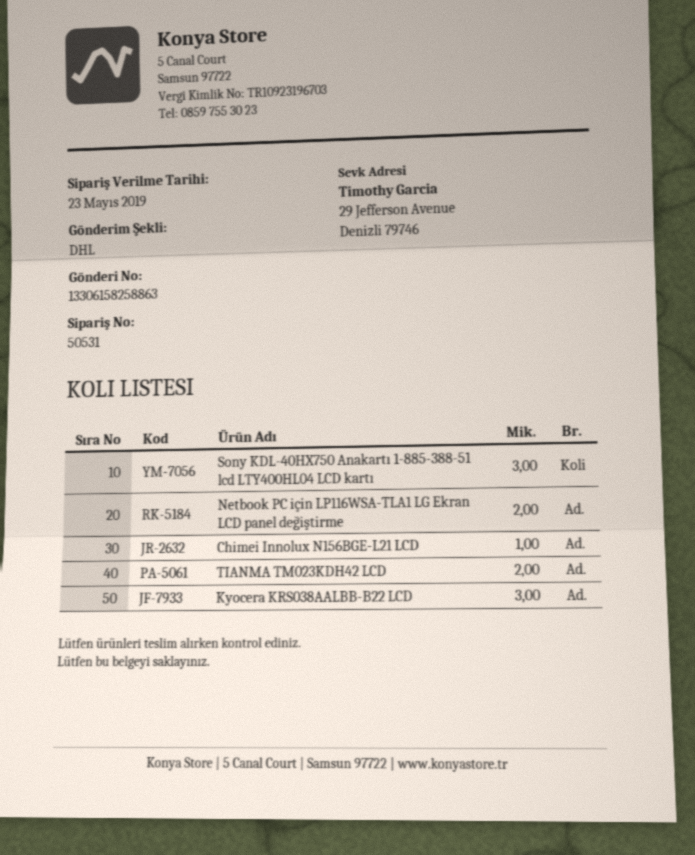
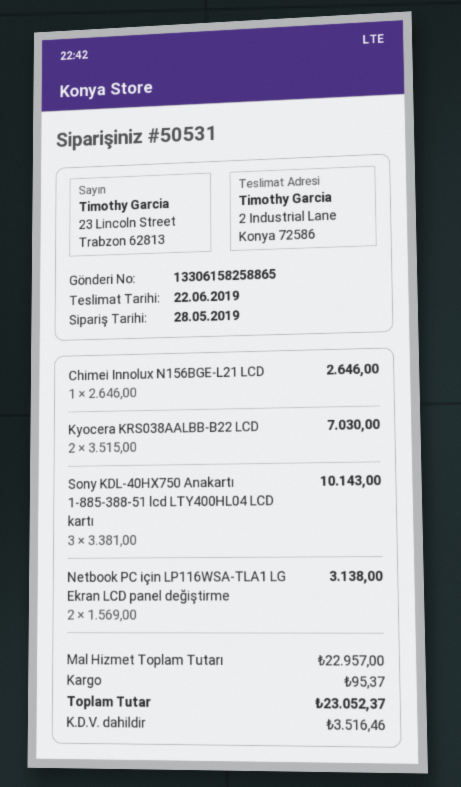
order date: 2019-05-23 -> 2019-05-28
tracking number: 13306158258863 -> 13306158258865
ship to: 29 Jefferson Avenue, Denizli 79746 -> 2 Industrial Lane, Konya 72586
TIANMA TM023KDH42 LCD: 2 -> none
Kyocera KRS038AALBB-B22 LCD: 3 -> 2

